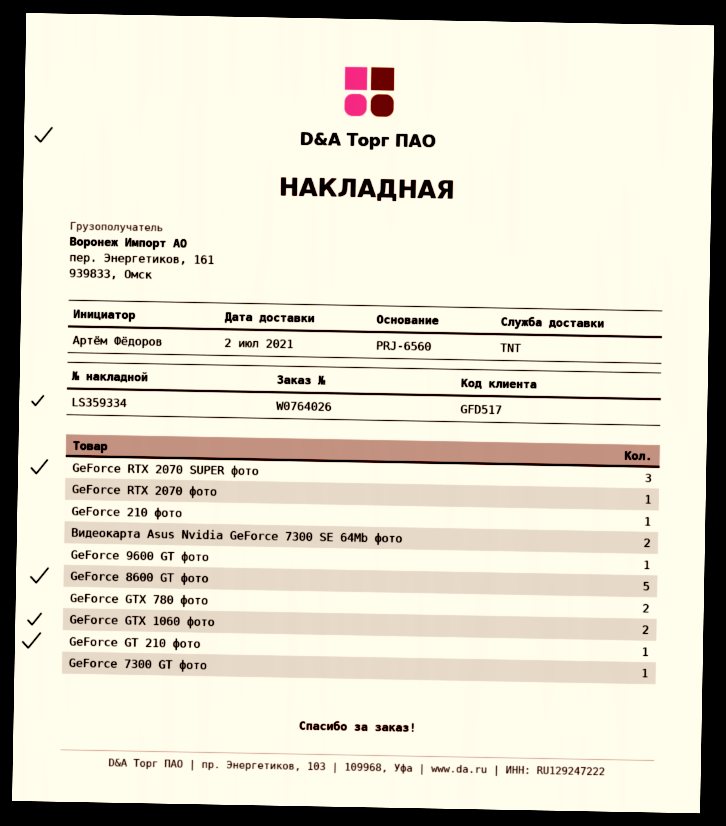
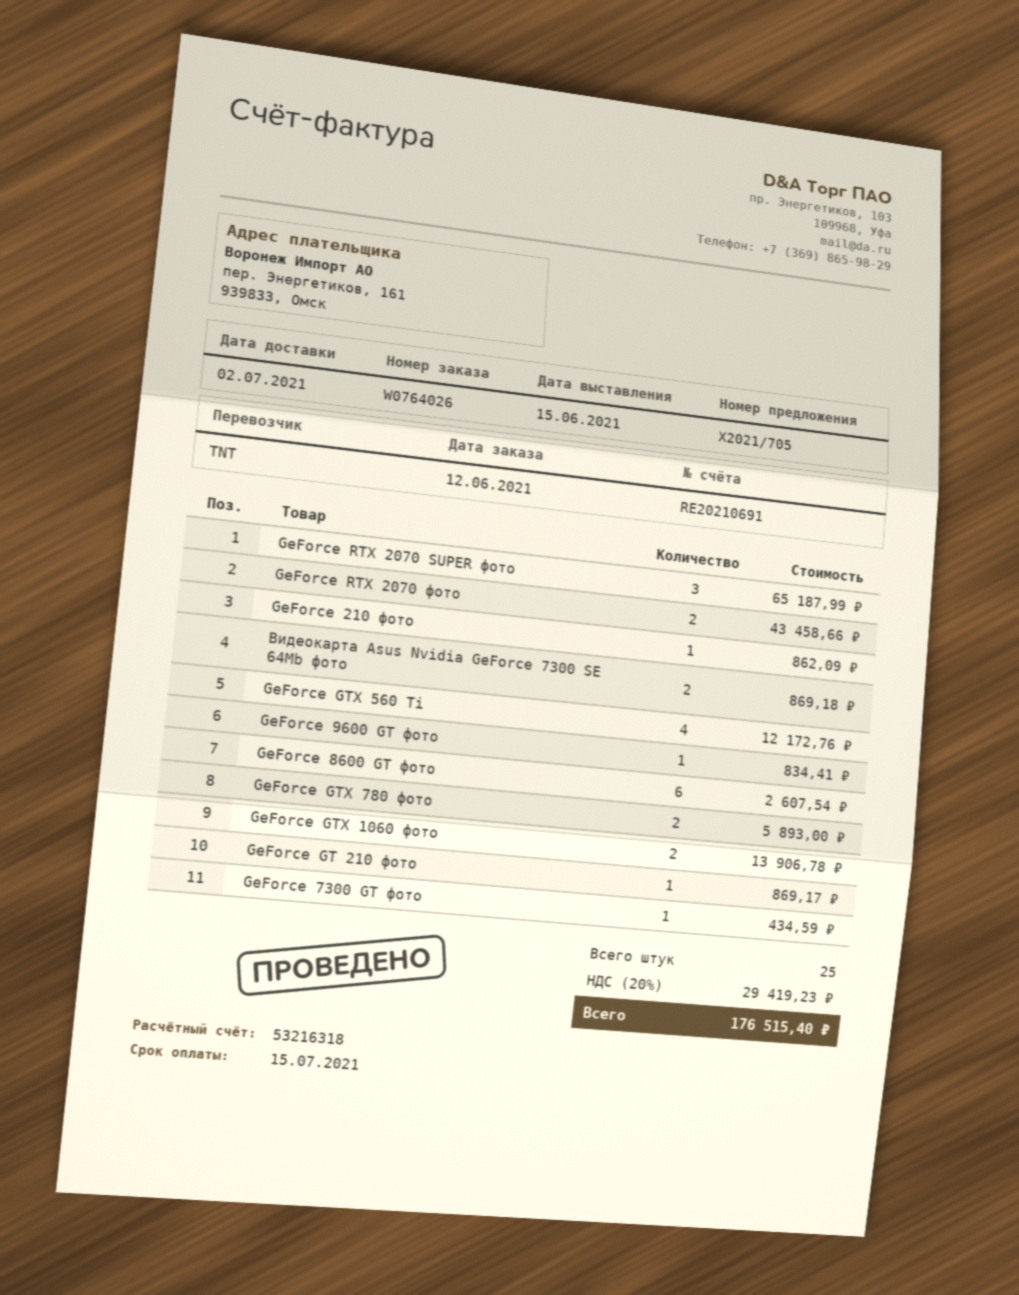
GeForce RTX 2070 фото: 1 -> 2
GeForce 8600 GT фото: 5 -> 6
GeForce GTX 560 Ti: none -> 4

